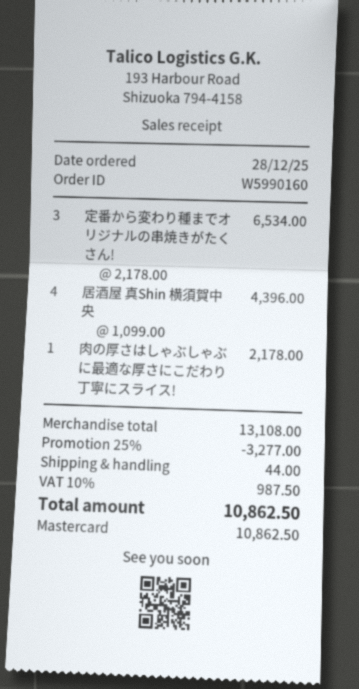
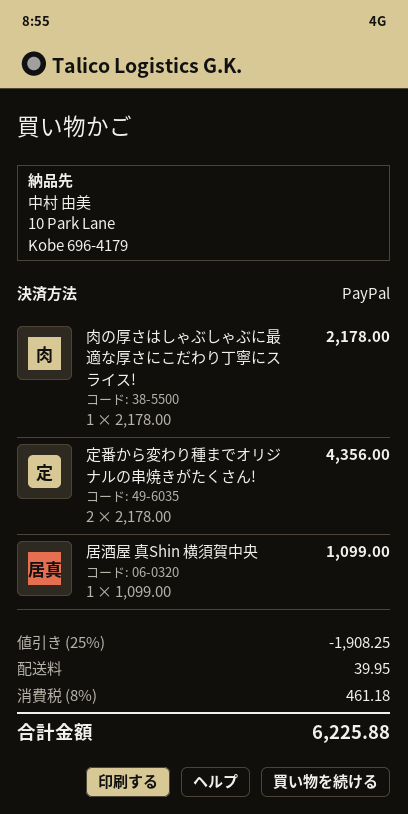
payment method: Mastercard -> PayPal
定番から変わり種までオリジナルの串焼きがたくさん!: 3 x 2178.00 = 6534.00 -> 2 x 2178.00 = 4356.00
居酒屋 真Shin 横須賀中央: 4 x 1099.00 = 4396.00 -> 1 x 1099.00 = 1099.00
discount: 25% = 3277.00 -> 25% = 1908.25
shipping: 44.00 -> 39.95
tax: 10% = 987.50 -> 8% = 461.18
total: 10862.50 -> 6225.88

